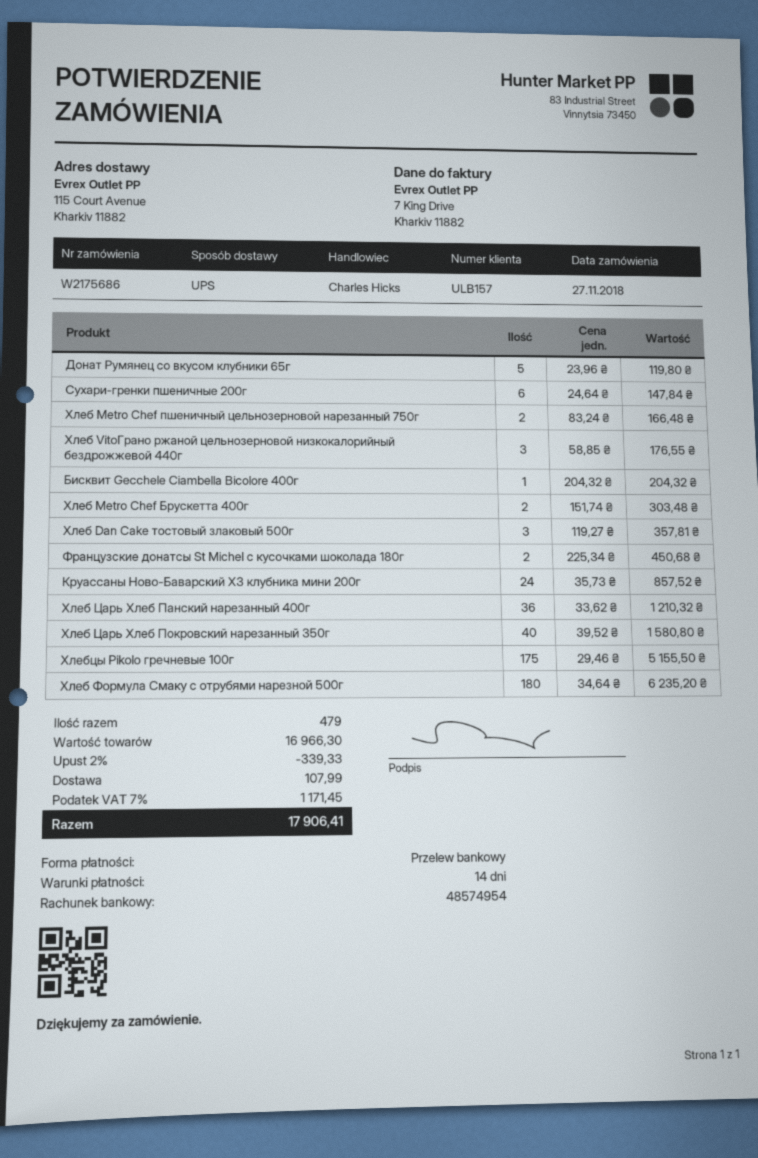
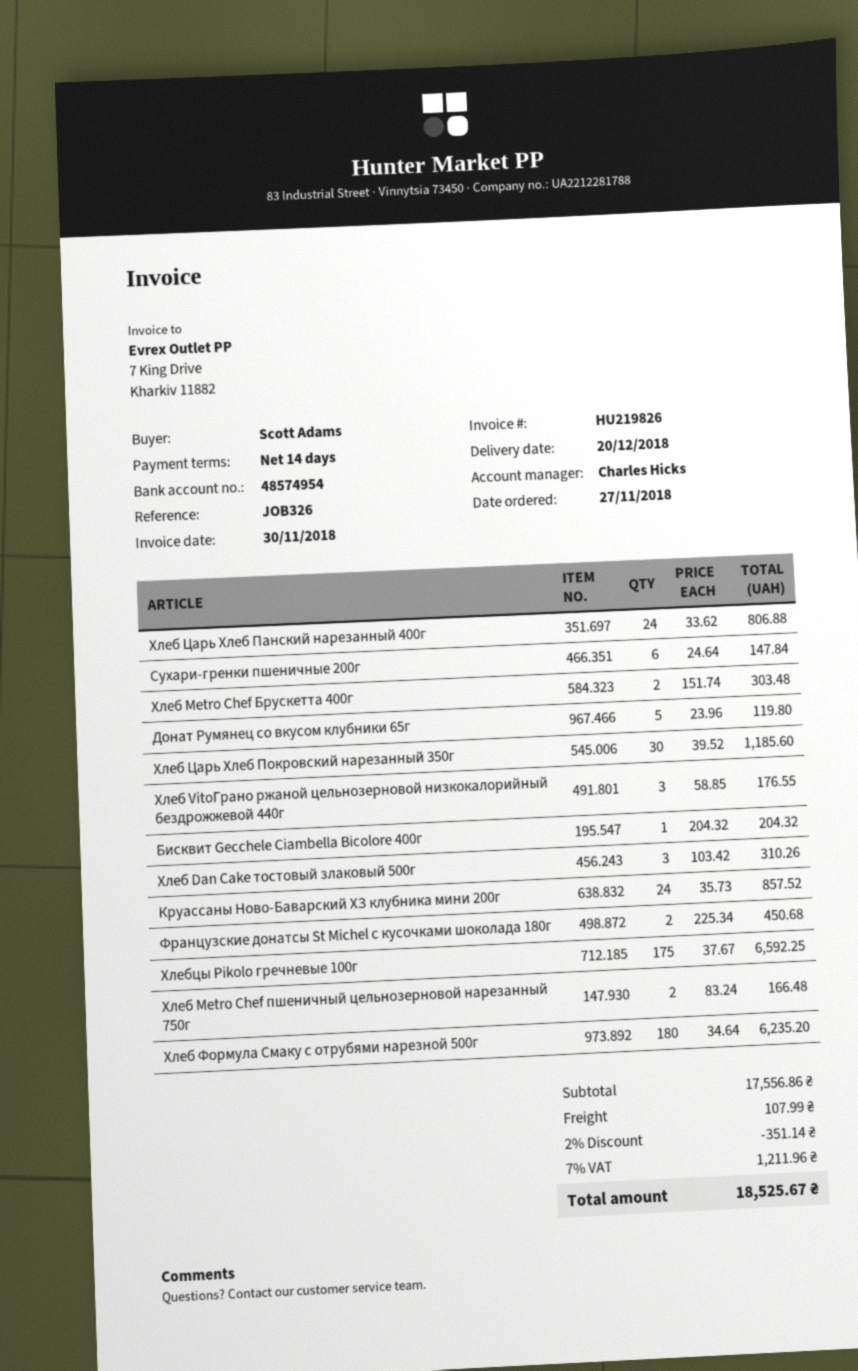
Хлеб Dan Cake тостовый злаковый 500г: 3 x 119.27 = 357.81 -> 3 x 103.42 = 310.26
Хлеб Царь Хлеб Панский нарезанный 400г: 36 x 33.62 = 1210.32 -> 24 x 33.62 = 806.88
Хлеб Царь Хлеб Покровский нарезанный 350г: 40 x 39.52 = 1580.80 -> 30 x 39.52 = 1185.60
Хлебцы Pikolo гречневые 100г: 175 x 29.46 = 5155.50 -> 175 x 37.67 = 6592.25
subtotal: 16966.30 -> 17556.86
discount: 2% = 339.33 -> 2% = 351.14
tax: 7% = 1171.45 -> 7% = 1211.96
total: 17906.41 -> 18525.67

